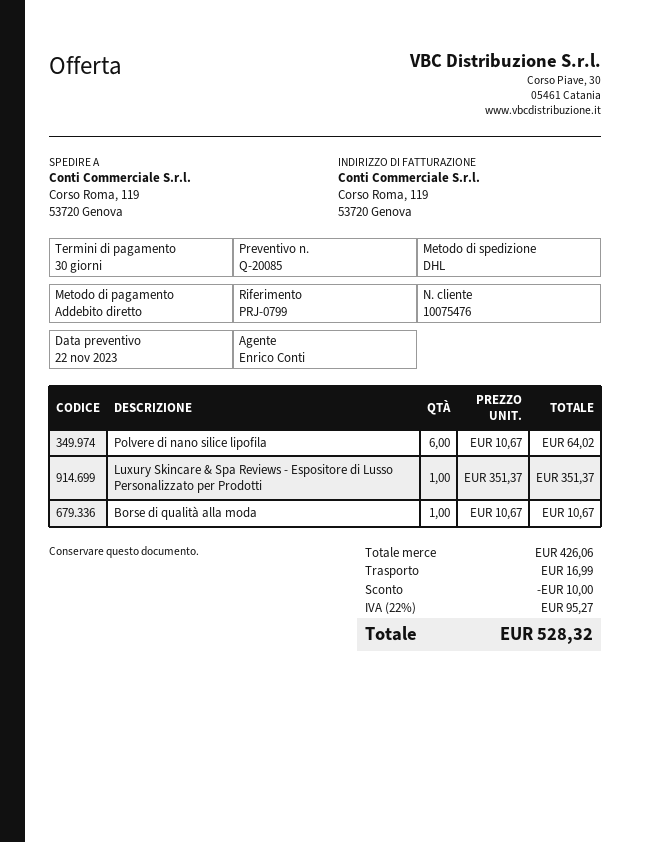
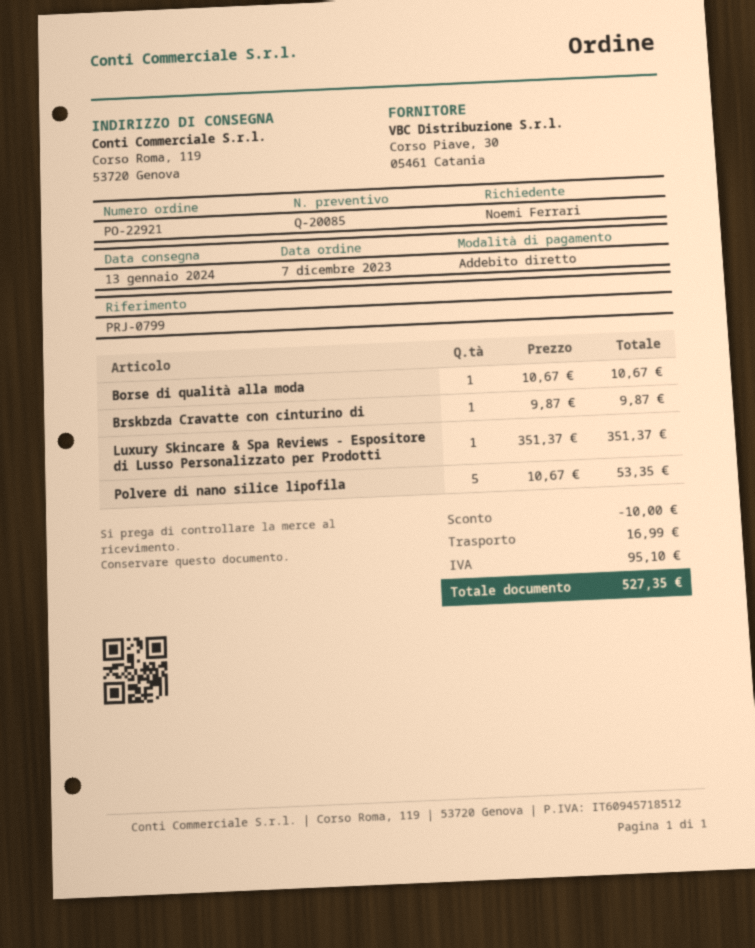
Polvere di nano silice lipofila: 6 x 10.67 = 64.02 -> 5 x 10.67 = 53.35
Brskbzda Cravatte con cinturino di: none -> 1 x 9.87 = 9.87
tax: 95.27 -> 95.10
total: 528.32 -> 527.35

